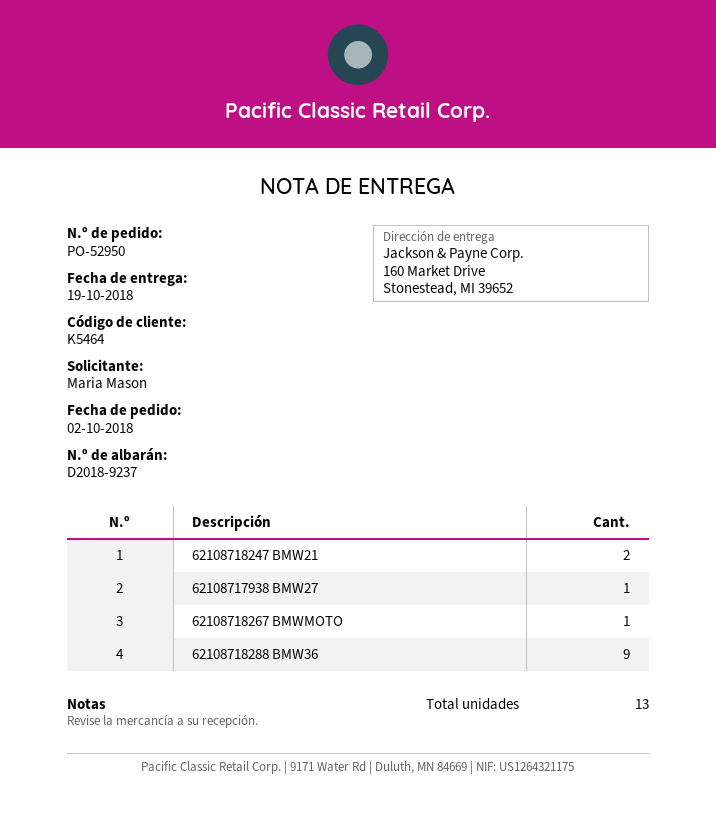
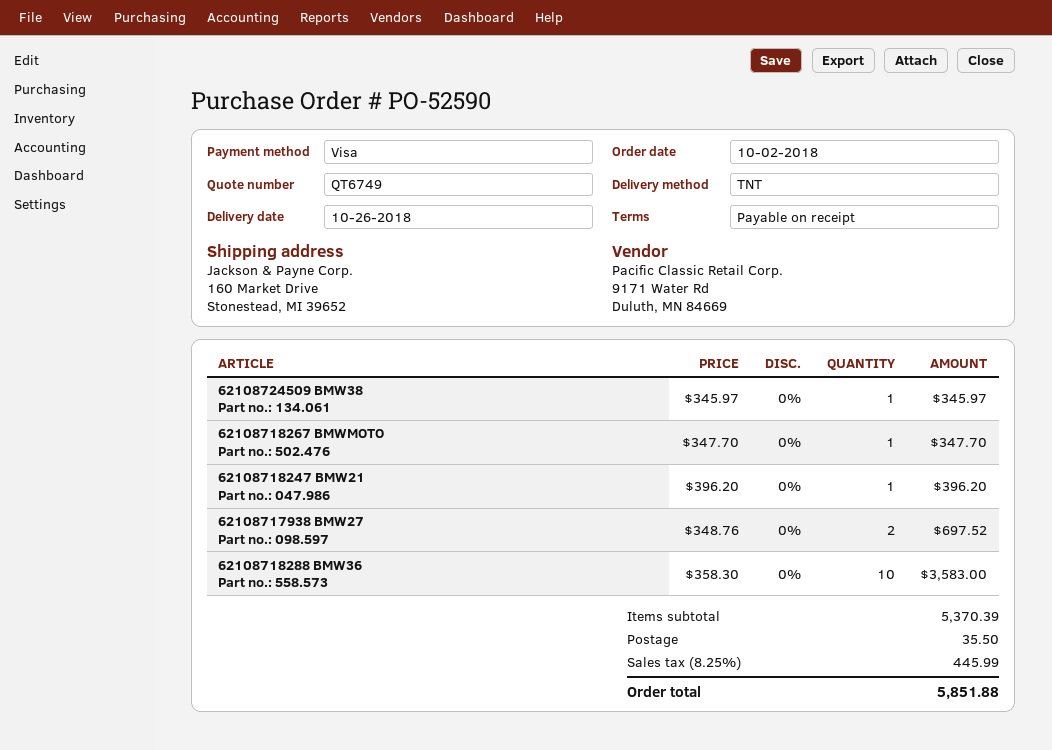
order number: PO-52950 -> PO-52590
delivery date: 2018-10-19 -> 2018-10-26
62108718247 BMW21: 2 -> 1
62108717938 BMW27: 1 -> 2
62108718288 BMW36: 9 -> 10
62108724509 BMW38: none -> 1

